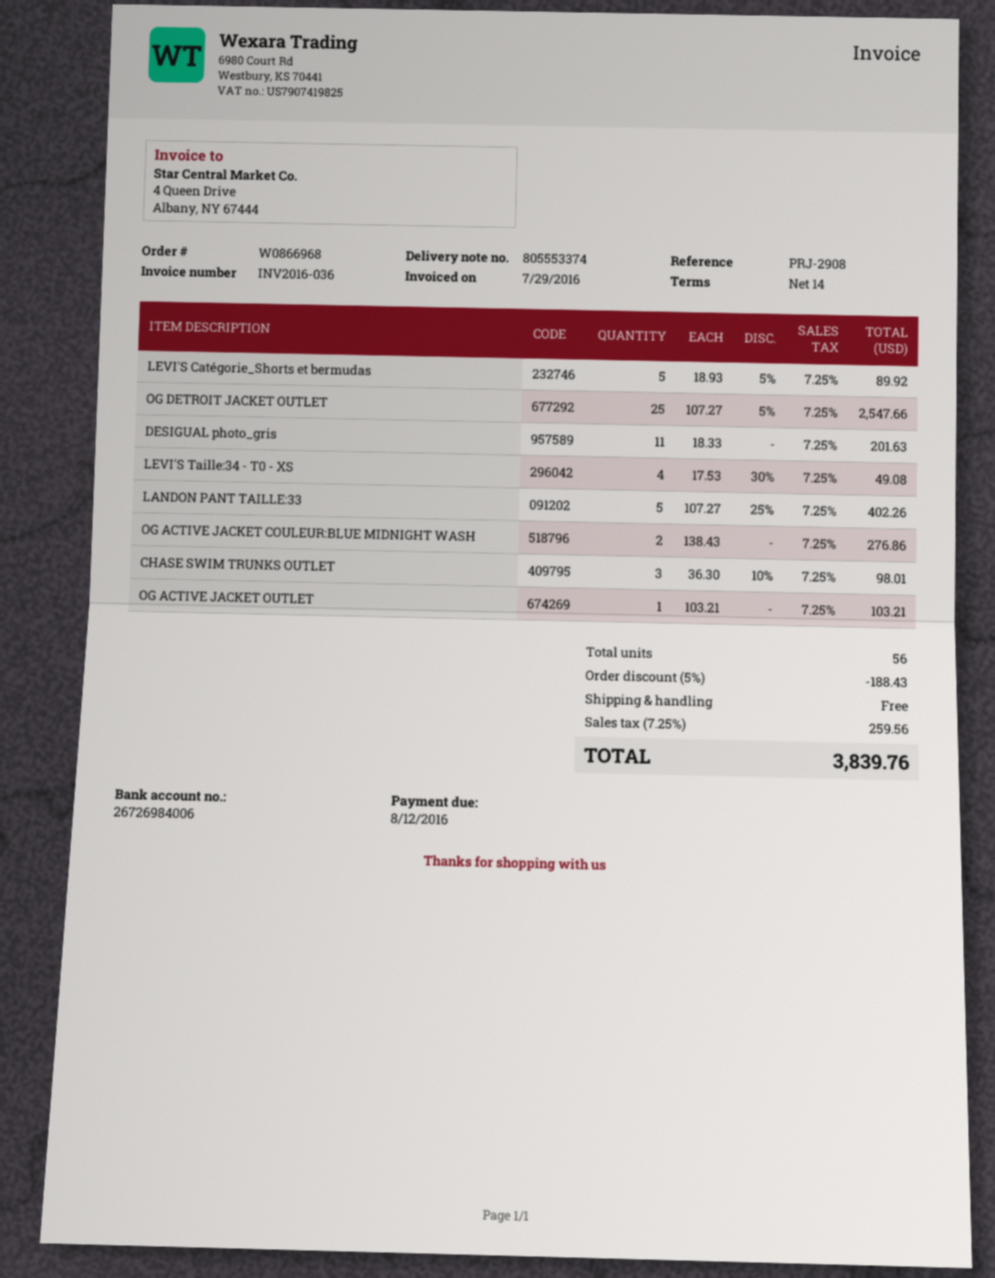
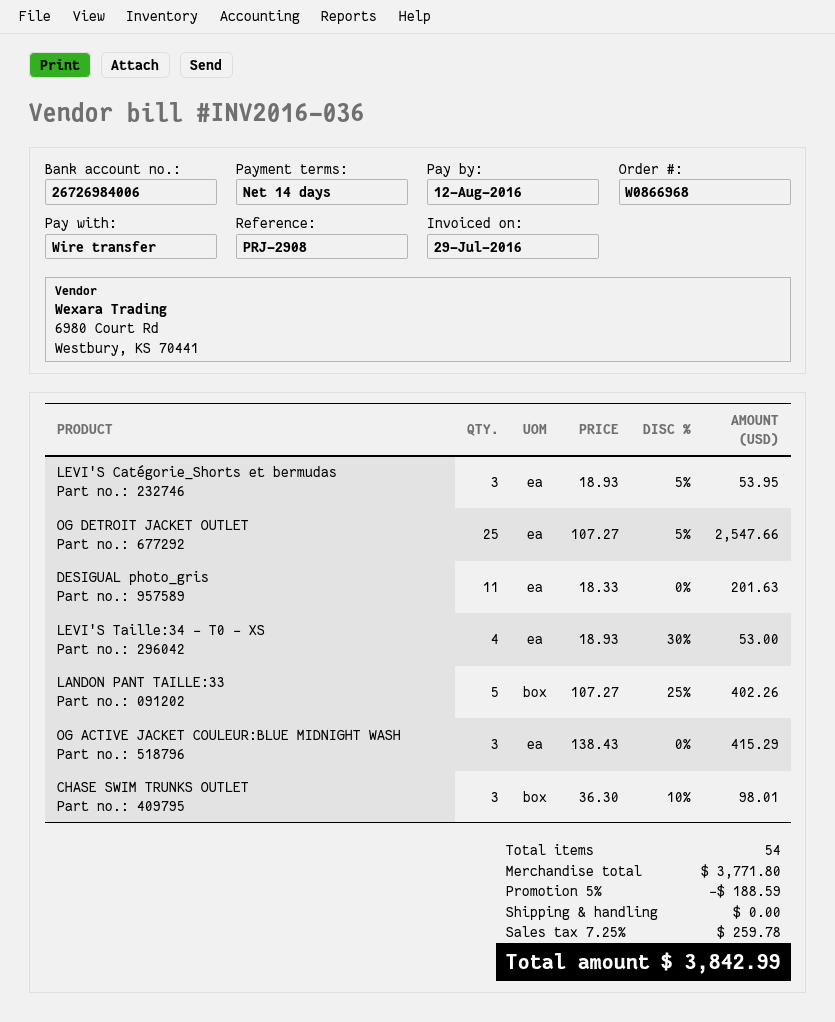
LEVI'S Catégorie_Shorts et bermudas: 5 x 18.93 - 5% = 89.92 -> 3 x 18.93 - 5% = 53.95
LEVI'S Taille:34 - T0 - XS: 4 x 17.53 - 30% = 49.08 -> 4 x 18.93 - 30% = 53.00
OG ACTIVE JACKET COULEUR:BLUE MIDNIGHT WASH: 2 x 138.43 = 276.86 -> 3 x 138.43 = 415.29
OG ACTIVE JACKET OUTLET: 1 x 103.21 = 103.21 -> none
total quantity: 56 -> 54
discount: 5% = 188.43 -> 5% = 188.59
tax: 7.25% = 259.56 -> 7.25% = 259.78
total: 3839.76 -> 3842.99

